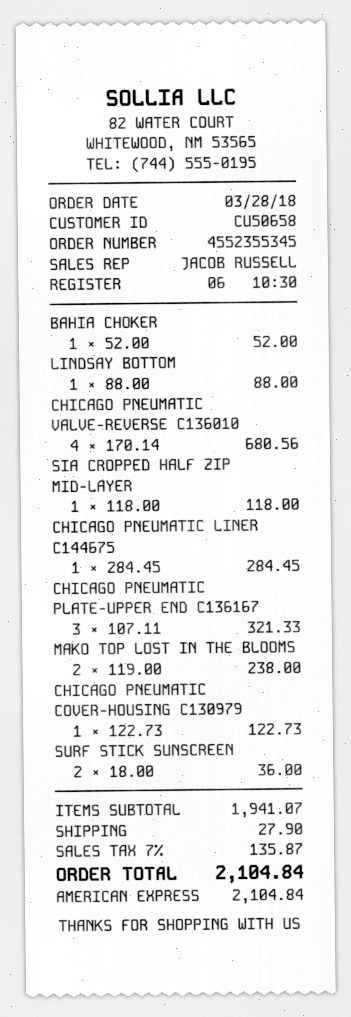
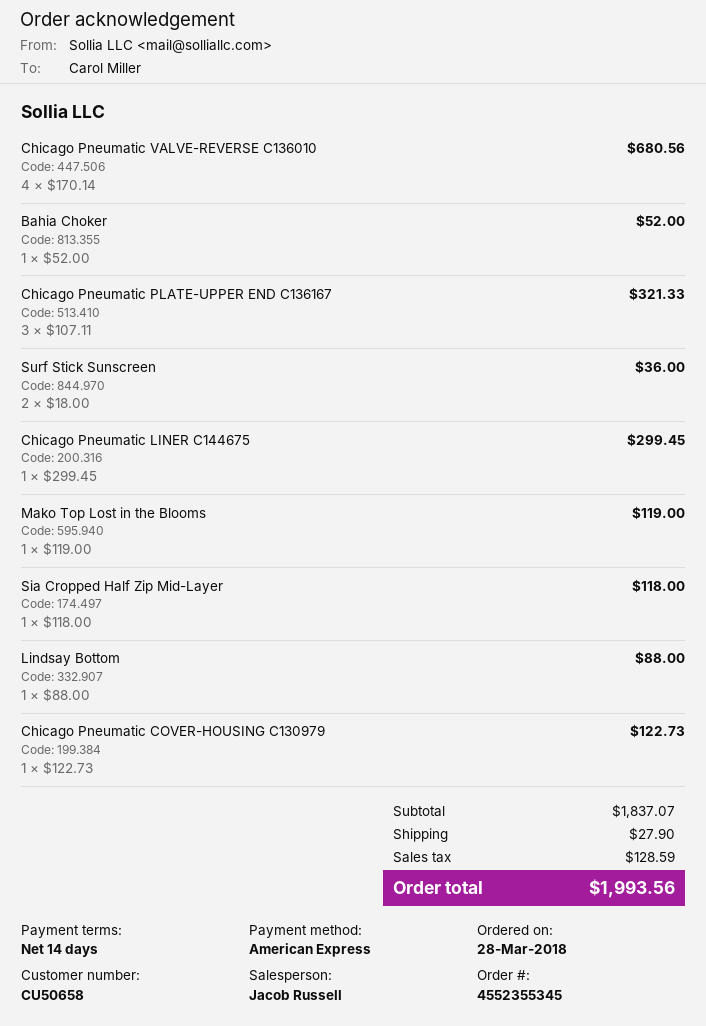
CHICAGO PNEUMATIC LINER C144675: 1 x 284.45 = 284.45 -> 1 x 299.45 = 299.45
MAKO TOP LOST IN THE BLOOMS: 2 x 119.00 = 238.00 -> 1 x 119.00 = 119.00
subtotal: 1941.07 -> 1837.07
tax: 135.87 -> 128.59
total: 2104.84 -> 1993.56

